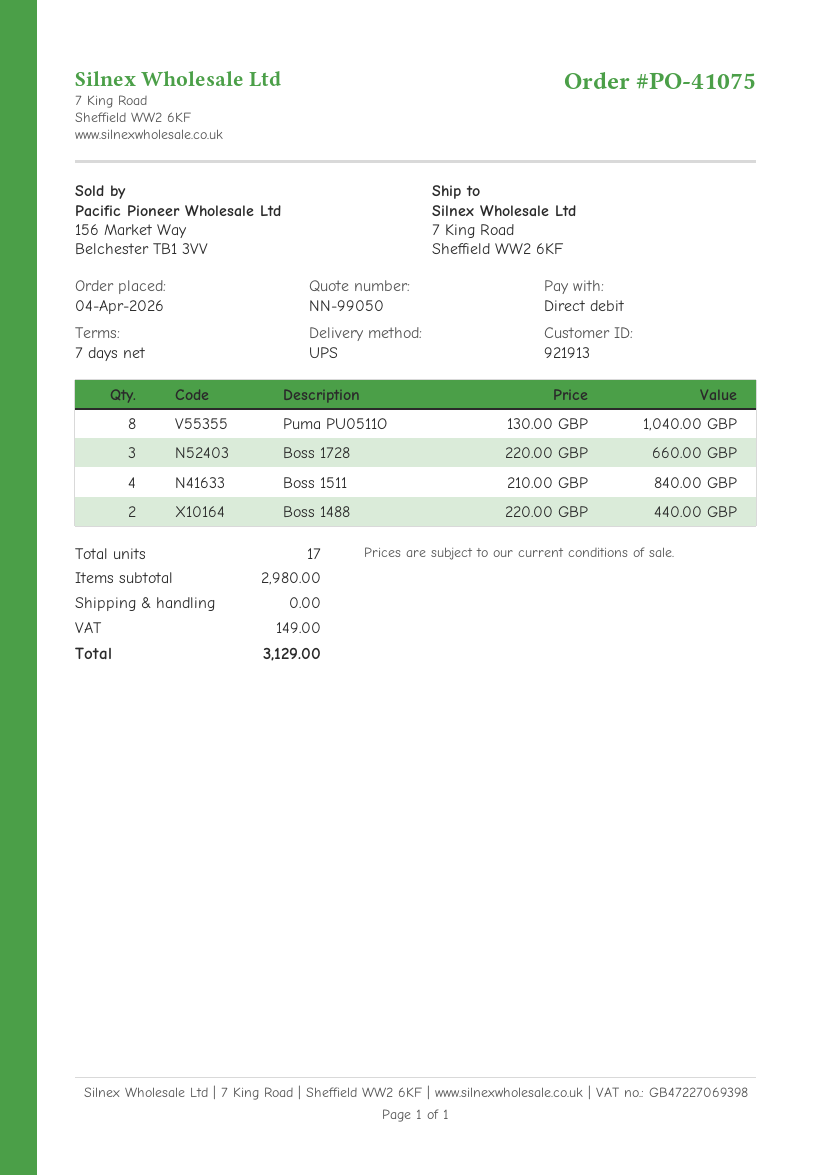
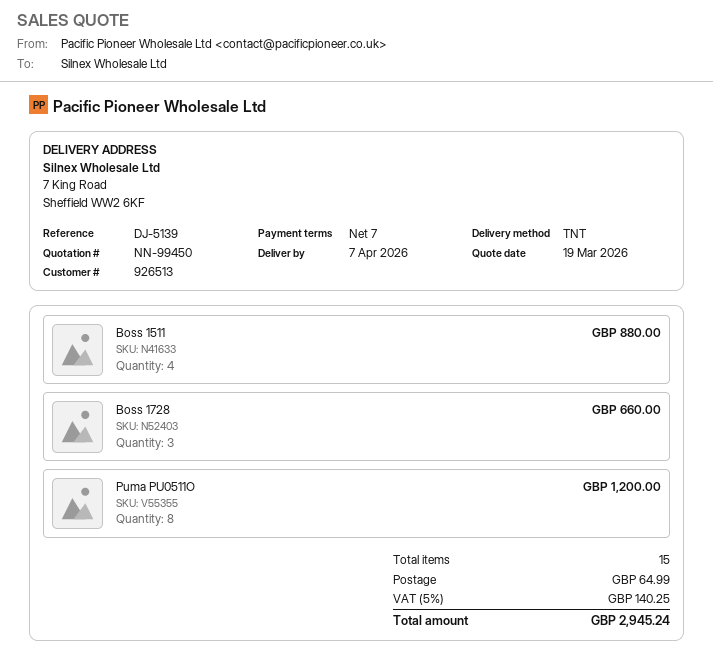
quote number: NN-99050 -> NN-99450
customer number: 921913 -> 926513
shipping method: UPS -> TNT
Puma PU0511O: 8 for 1040.00 -> 8 for 1200.00
Boss 1511: 4 for 840.00 -> 4 for 880.00
Boss 1488: 2 for 440.00 -> none
total quantity: 17 -> 15
shipping: 0.00 -> 64.99
tax: 149.00 -> 140.25
total: 3129.00 -> 2945.24

